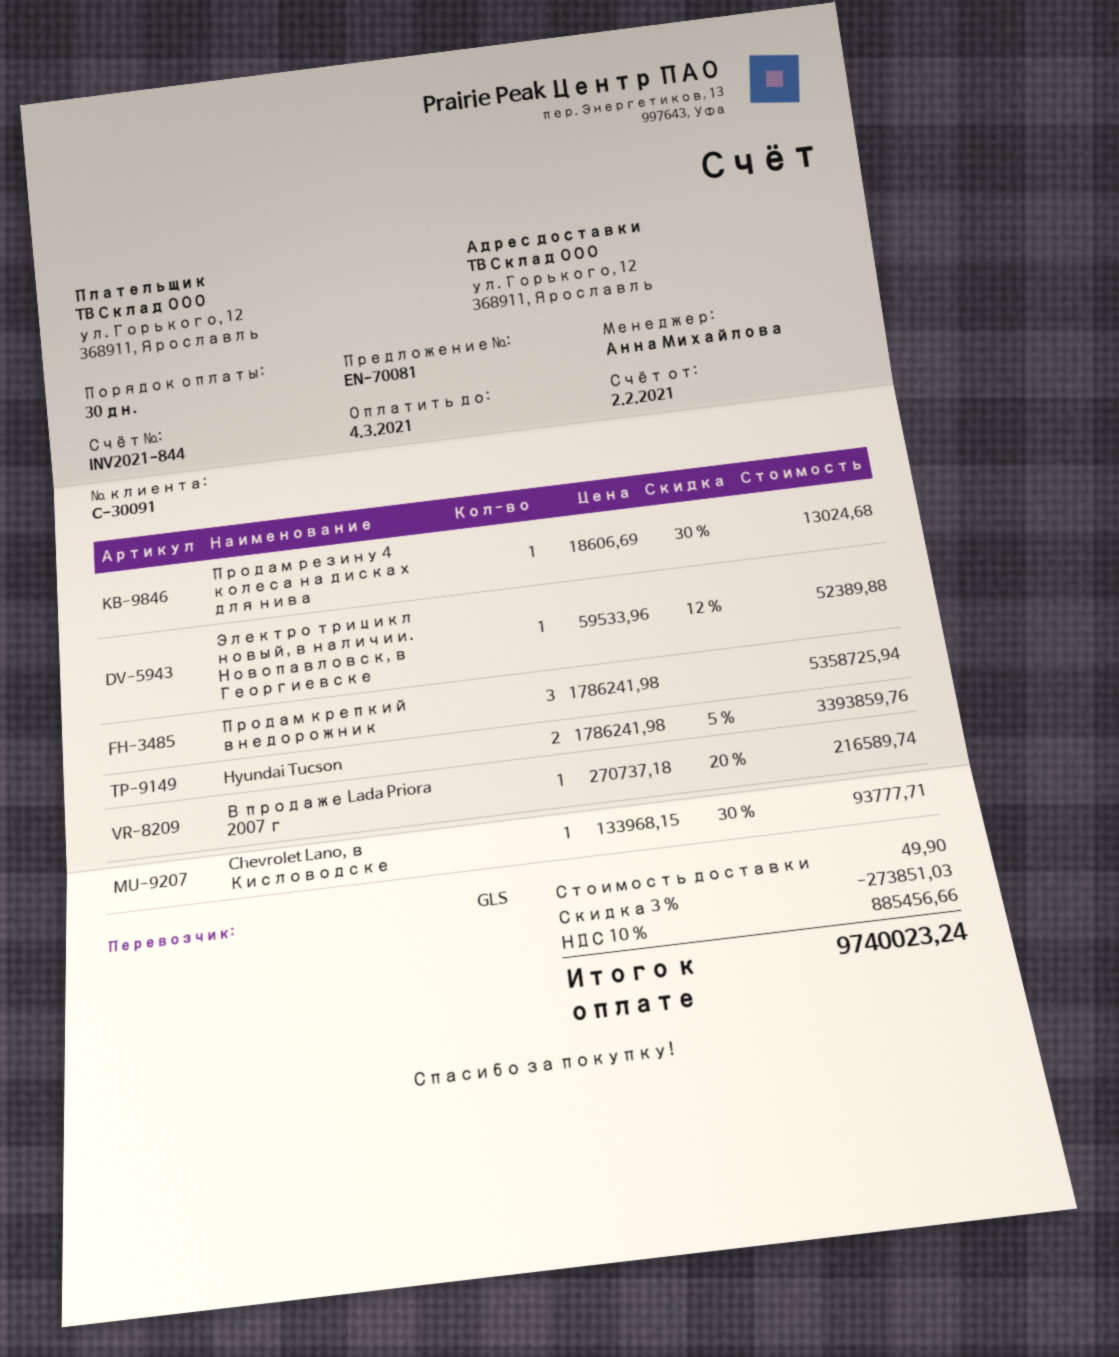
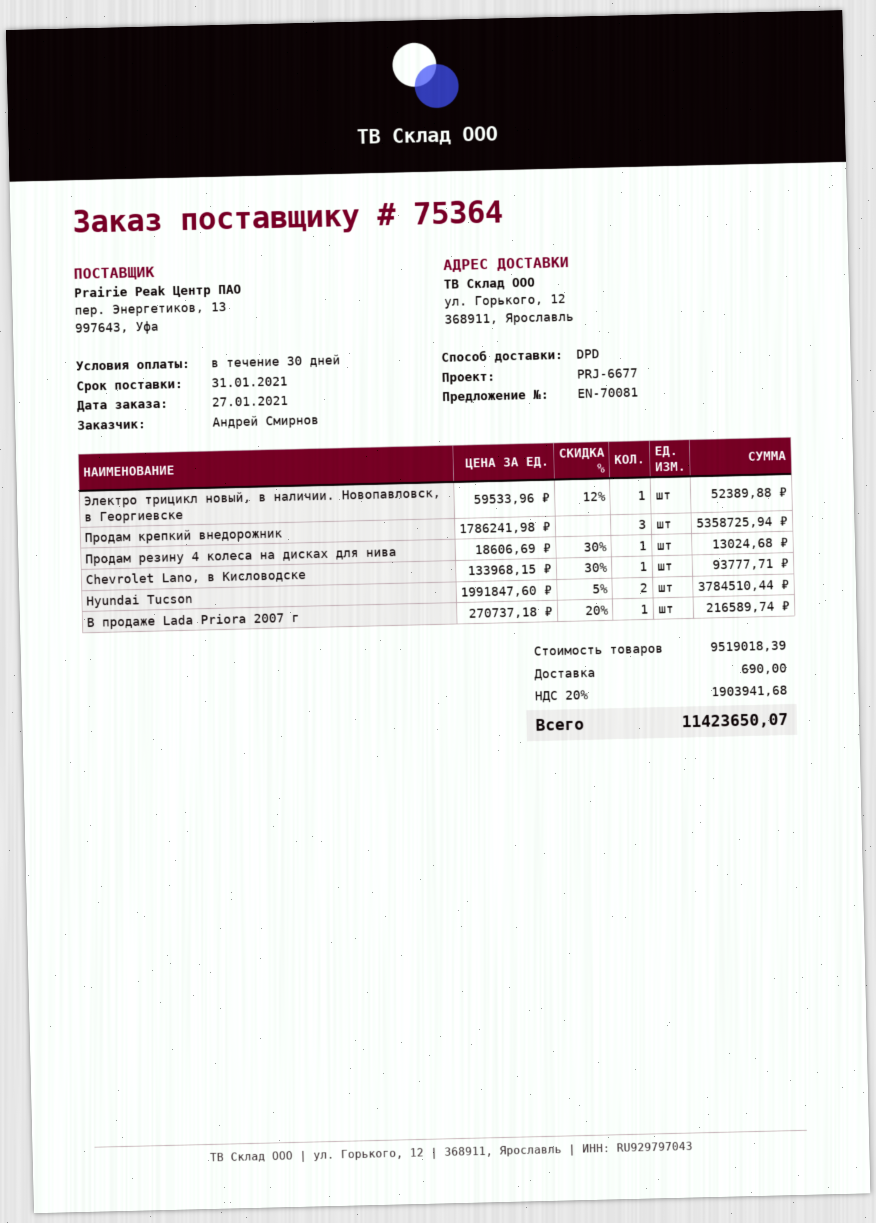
shipping method: GLS -> DPD
Hyundai Tucson: 2 x 1786241.98 - 5% = 3393859.76 -> 2 x 1991847.60 - 5% = 3784510.44
discount: 3% = 273851.03 -> none
shipping: 49.90 -> 690.00
tax: 10% = 885456.66 -> 20% = 1903941.68
total: 9740023.24 -> 11423650.07

